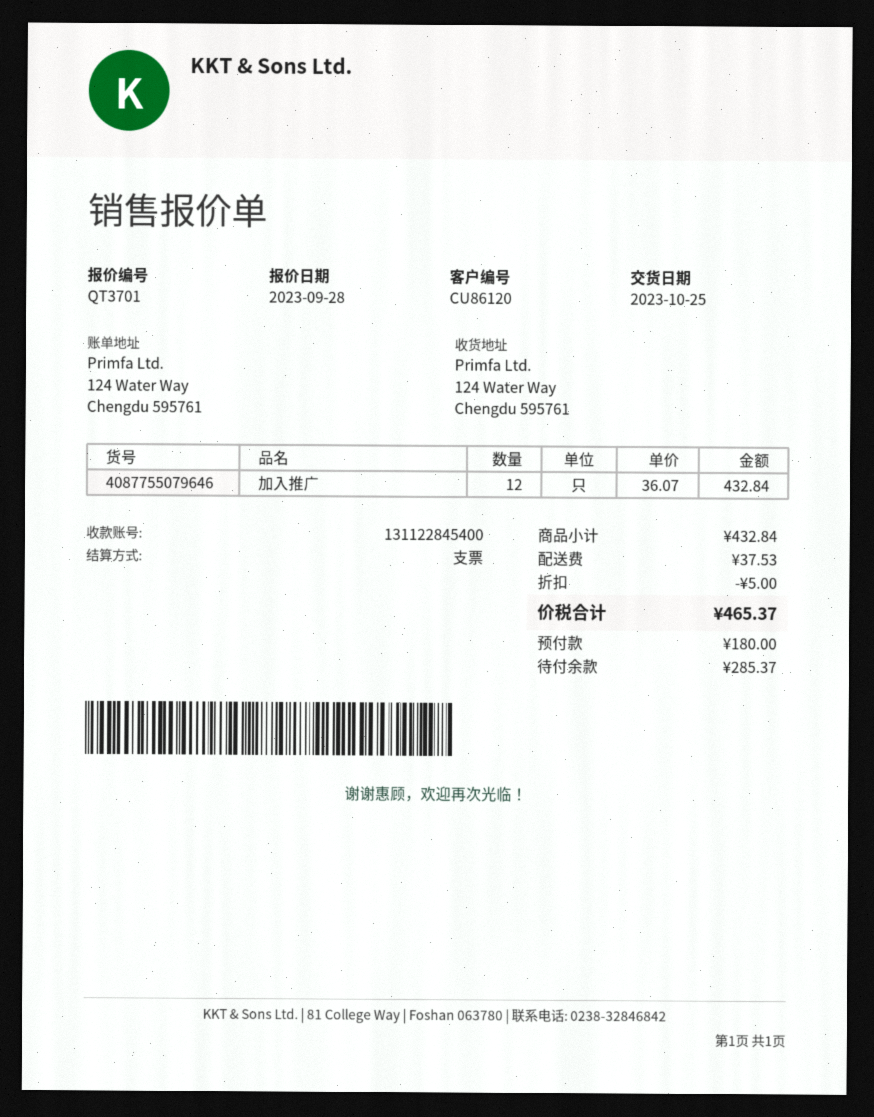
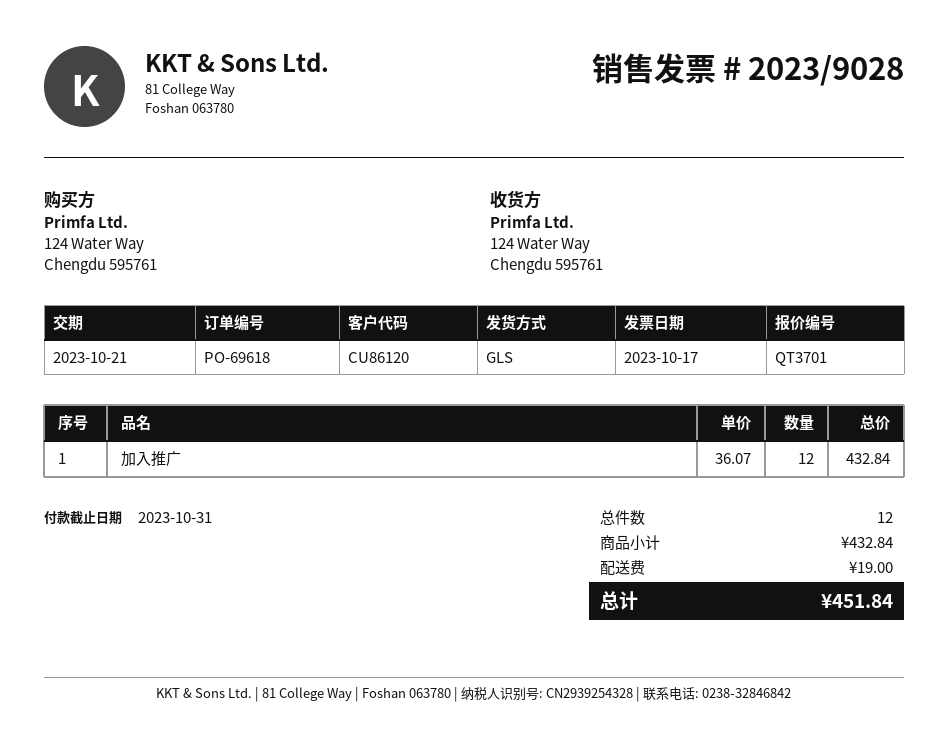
delivery date: 2023-10-25 -> 2023-10-21
discount: 5.00 -> none
shipping: 37.53 -> 19.00
total: 465.37 -> 451.84

